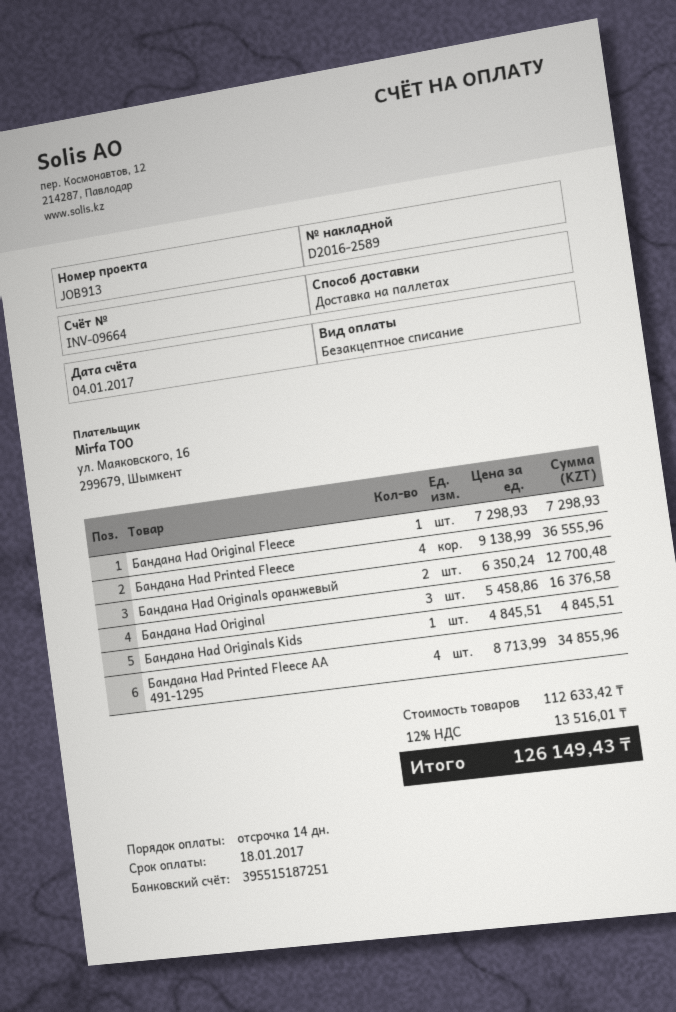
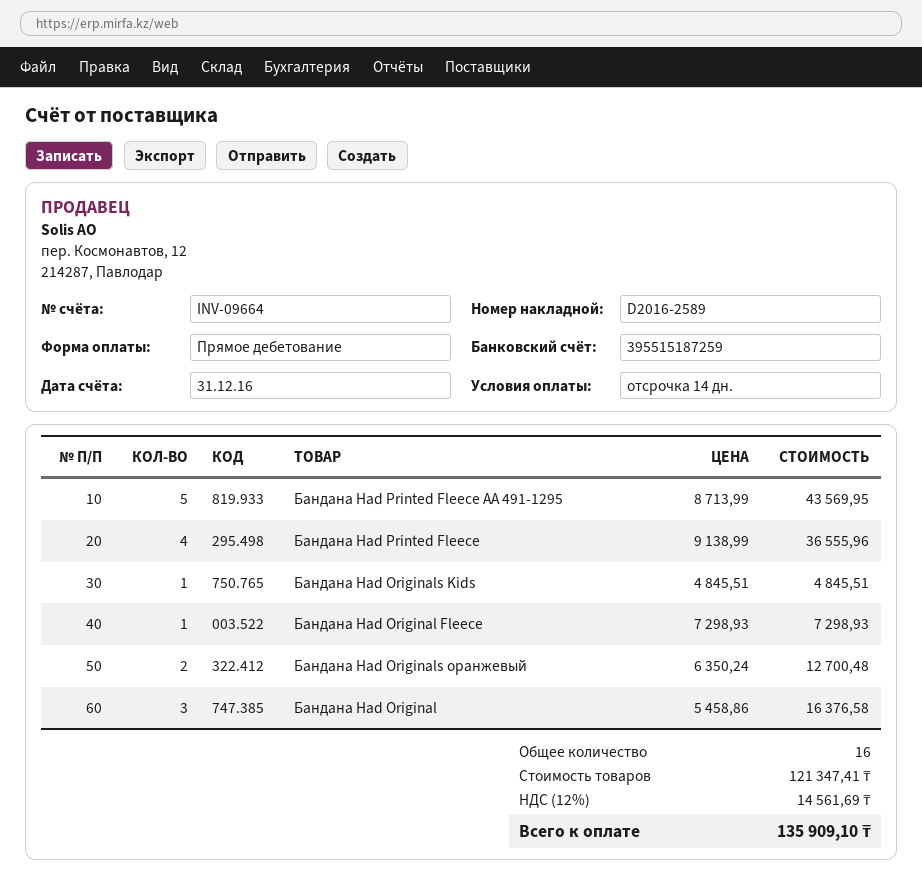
invoice date: 2017-01-04 -> 2016-12-31
bank account: 395515187251 -> 395515187259
Бандана Had Printed Fleece AA 491-1295: 4 x 8713.99 = 34855.96 -> 5 x 8713.99 = 43569.95
subtotal: 112633.42 -> 121347.41
tax: 12% = 13516.01 -> 12% = 14561.69
total: 126149.43 -> 135909.10

